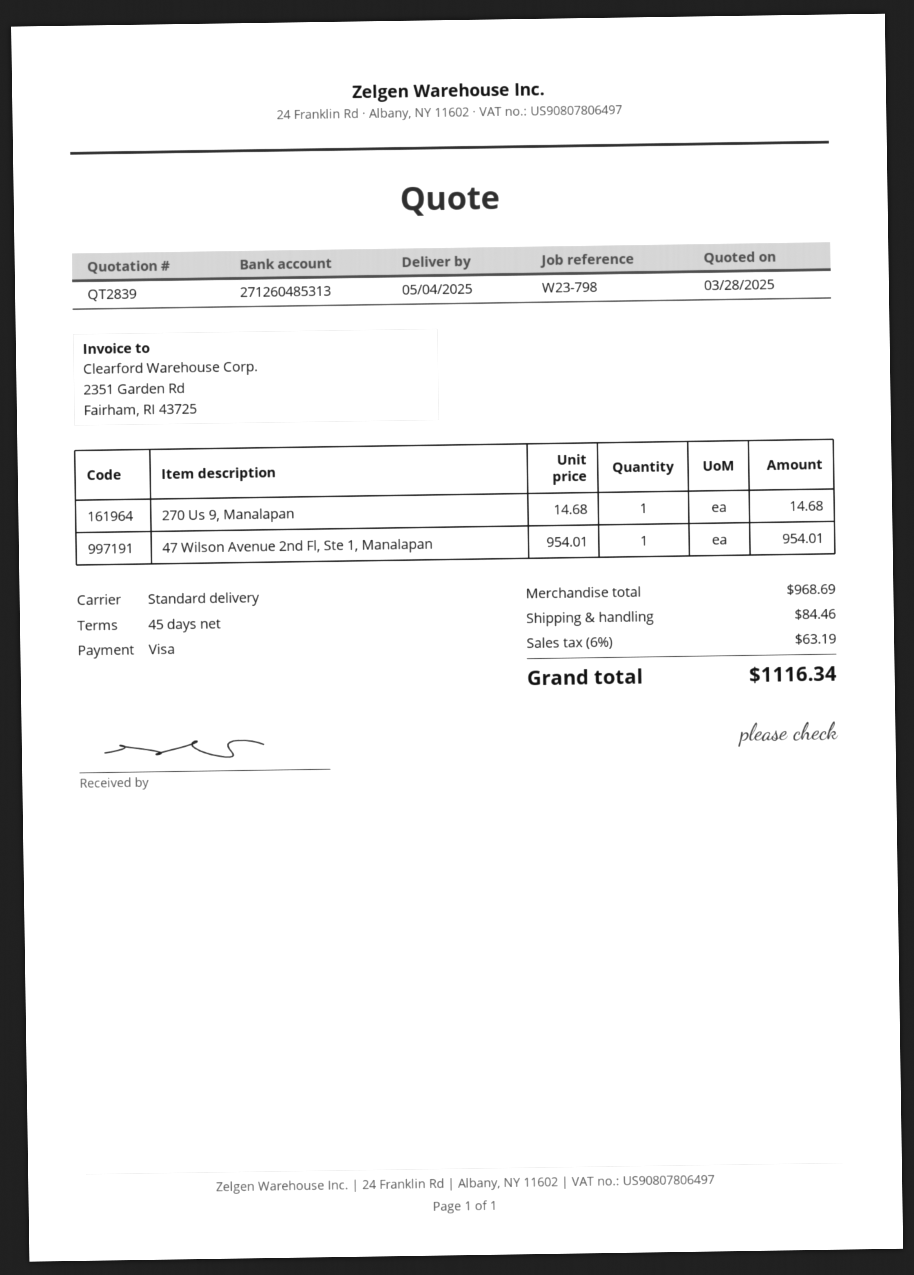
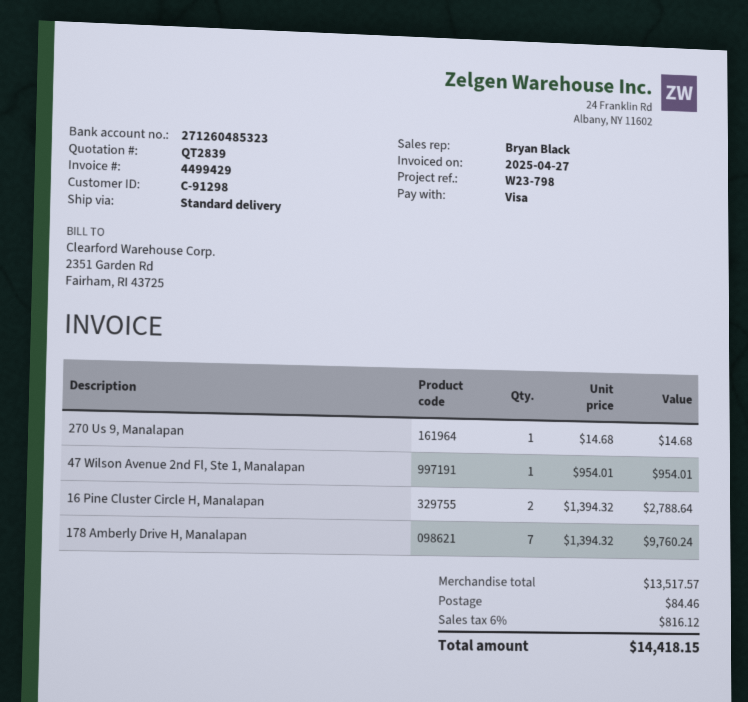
bank account: 271260485313 -> 271260485323
16 Pine Cluster Circle H, Manalapan: none -> 2 x 1394.32 = 2788.64
178 Amberly Drive H, Manalapan: none -> 7 x 1394.32 = 9760.24
subtotal: 968.69 -> 13517.57
tax: 6% = 63.19 -> 6% = 816.12
total: 1116.34 -> 14418.15

